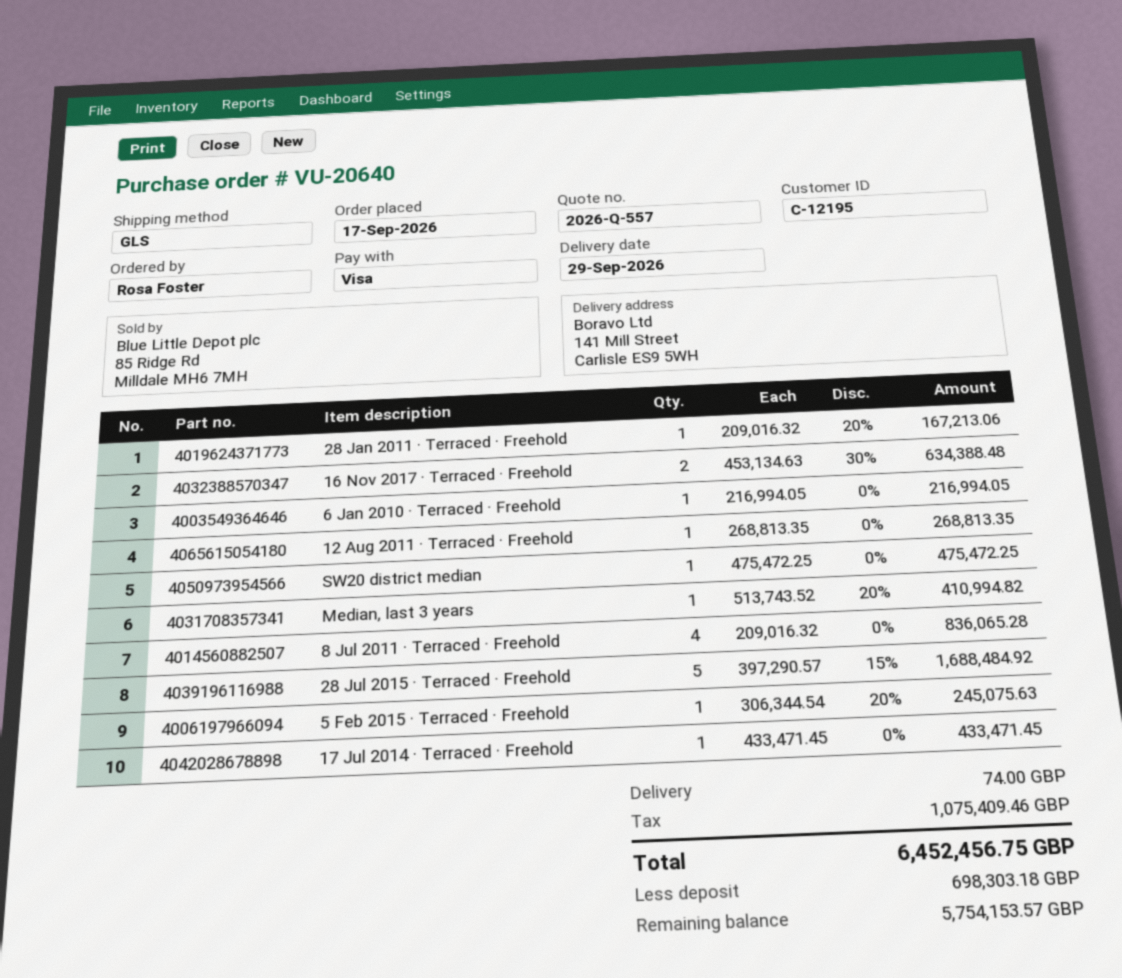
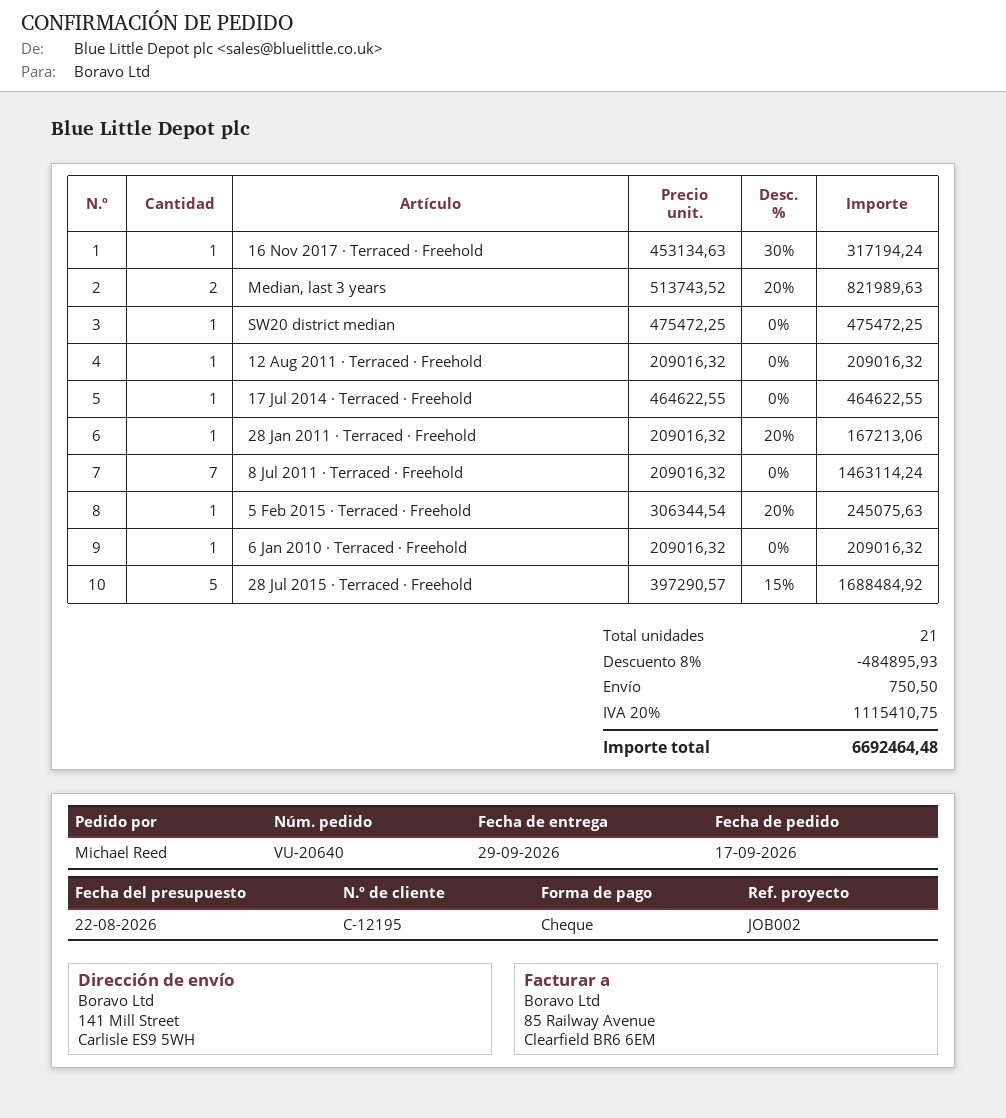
ordered by: Rosa Foster -> Michael Reed
payment method: Visa -> cheque
16 Nov 2017 · Terraced · Freehold: 2 x 453134.63 - 30% = 634388.48 -> 1 x 453134.63 - 30% = 317194.24
6 Jan 2010 · Terraced · Freehold: 1 x 216994.05 = 216994.05 -> 1 x 209016.32 = 209016.32
12 Aug 2011 · Terraced · Freehold: 1 x 268813.35 = 268813.35 -> 1 x 209016.32 = 209016.32
Median, last 3 years: 1 x 513743.52 - 20% = 410994.82 -> 2 x 513743.52 - 20% = 821989.63
8 Jul 2011 · Terraced · Freehold: 4 x 209016.32 = 836065.28 -> 7 x 209016.32 = 1463114.24
17 Jul 2014 · Terraced · Freehold: 1 x 433471.45 = 433471.45 -> 1 x 464622.55 = 464622.55
discount: none -> 8% = 484895.93
shipping: 74.00 -> 750.50
tax: 1075409.46 -> 1115410.75
total: 6452456.75 -> 6692464.48

